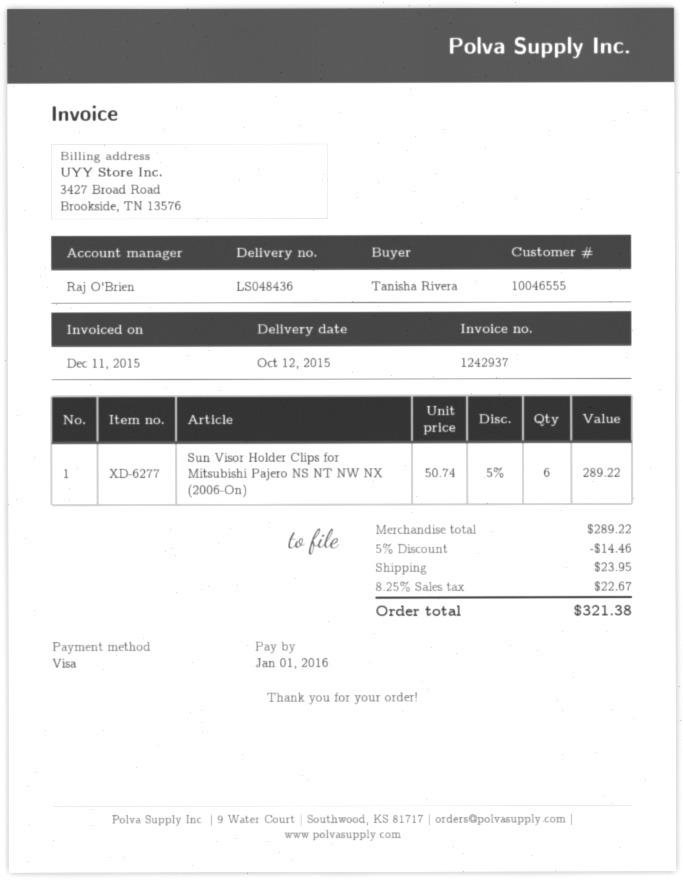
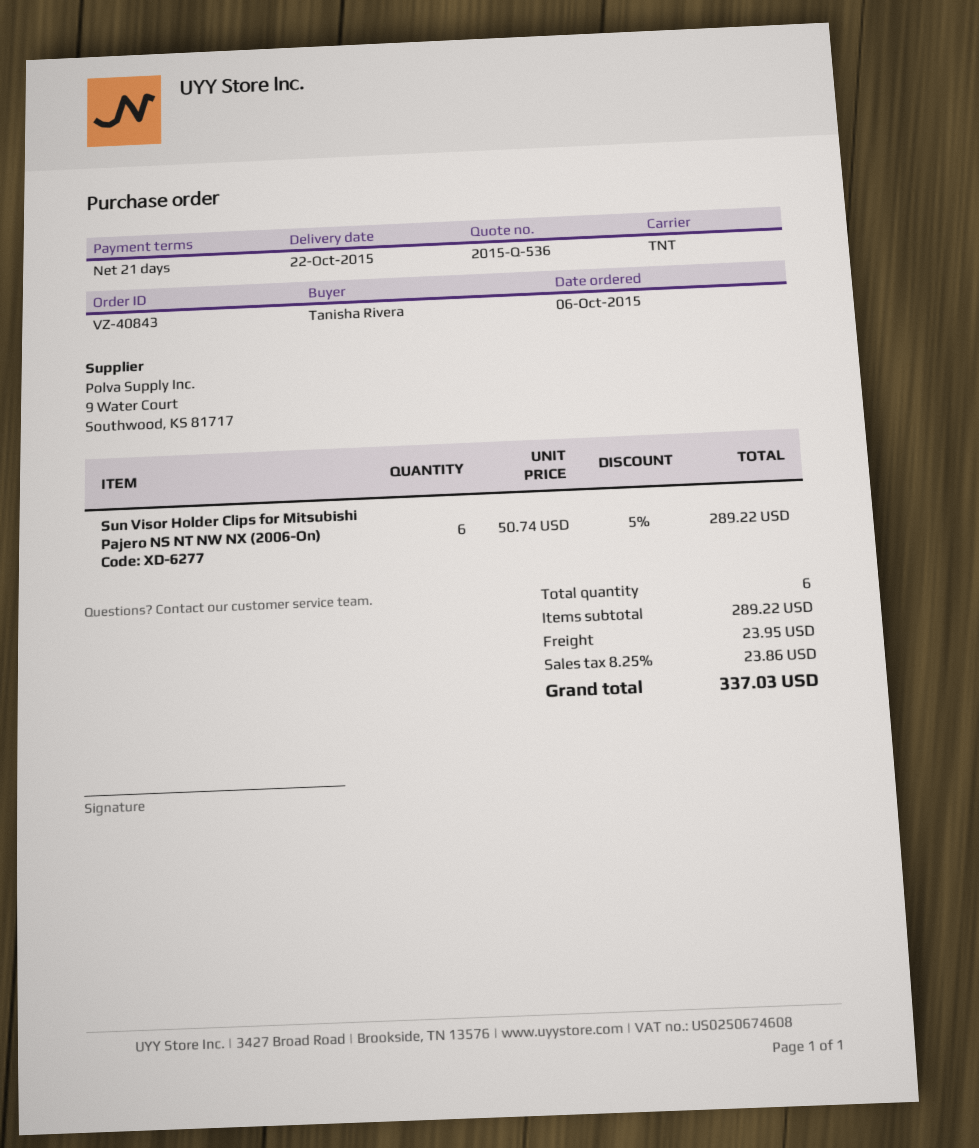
delivery date: 2015-10-12 -> 2015-10-22
discount: 5% = 14.46 -> none
tax: 8.25% = 22.67 -> 8.25% = 23.86
total: 321.38 -> 337.03

